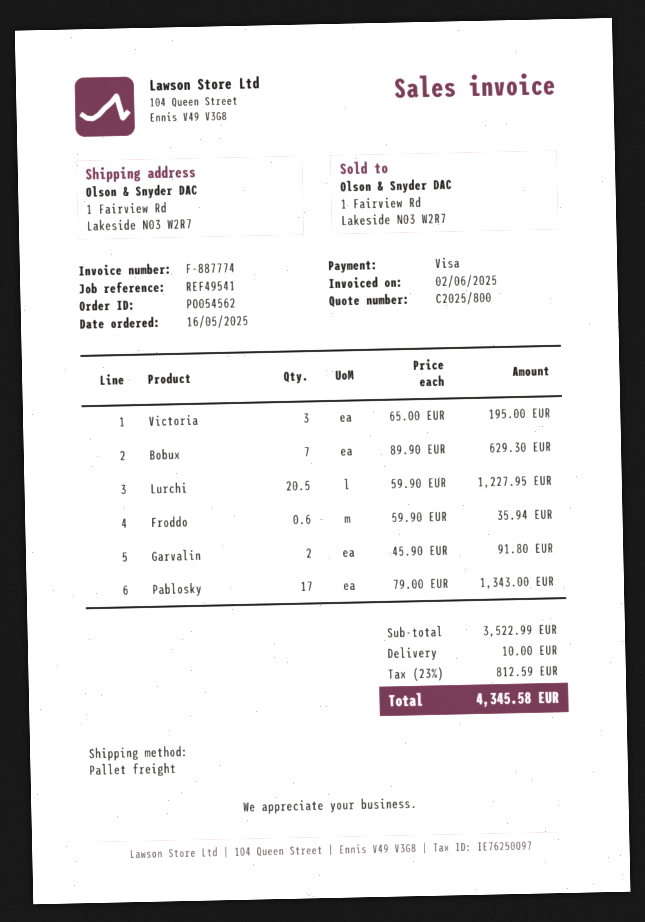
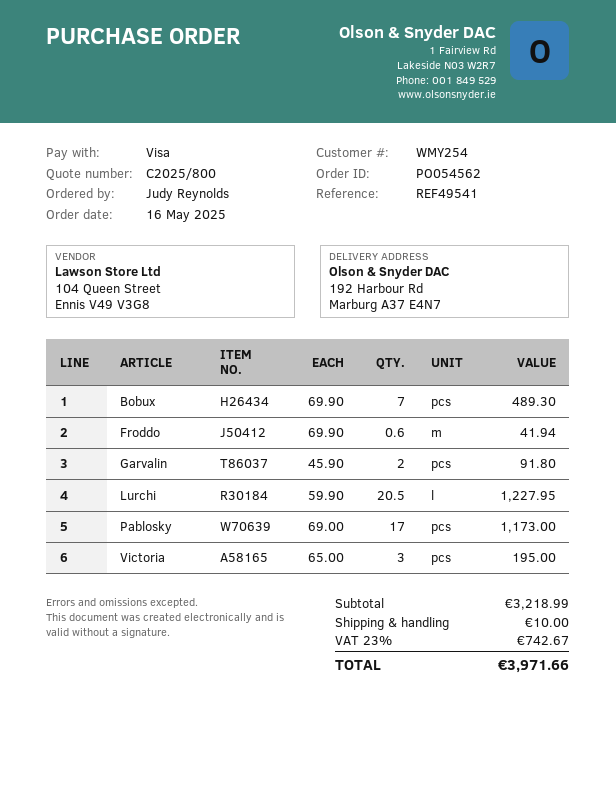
ship to: 1 Fairview Rd, Lakeside N03 W2R7 -> 192 Harbour Rd, Marburg A37 E4N7
Bobux: 7 x 89.90 = 629.30 -> 7 x 69.90 = 489.30
Froddo: 0.6 x 59.90 = 35.94 -> 0.6 x 69.90 = 41.94
Pablosky: 17 x 79.00 = 1343.00 -> 17 x 69.00 = 1173.00
subtotal: 3522.99 -> 3218.99
tax: 23% = 812.59 -> 23% = 742.67
total: 4345.58 -> 3971.66

